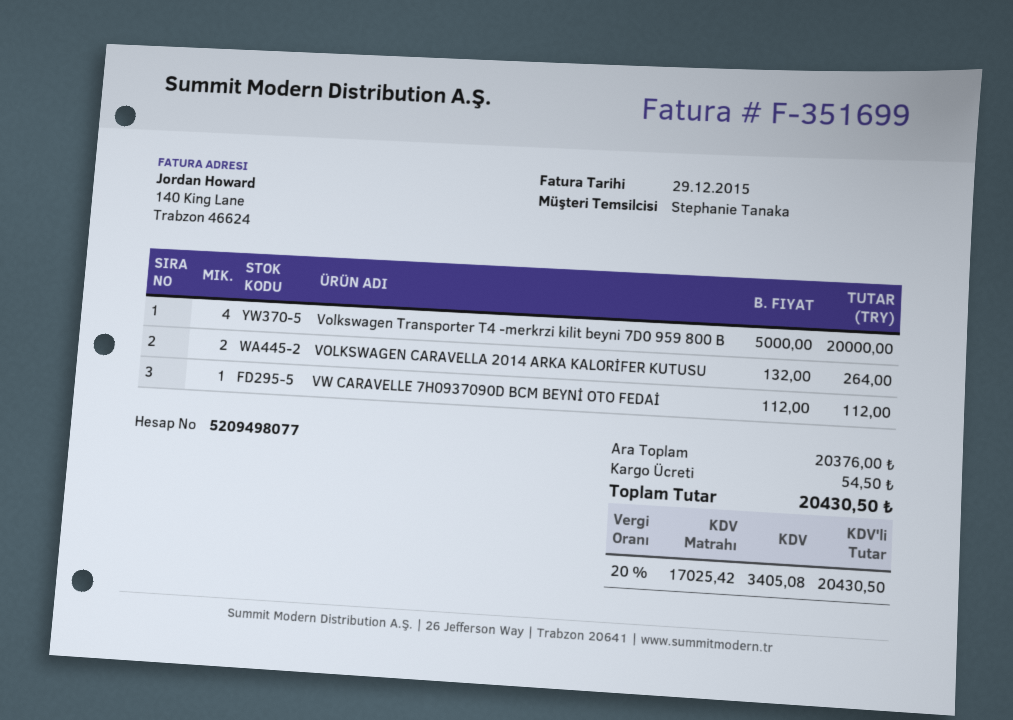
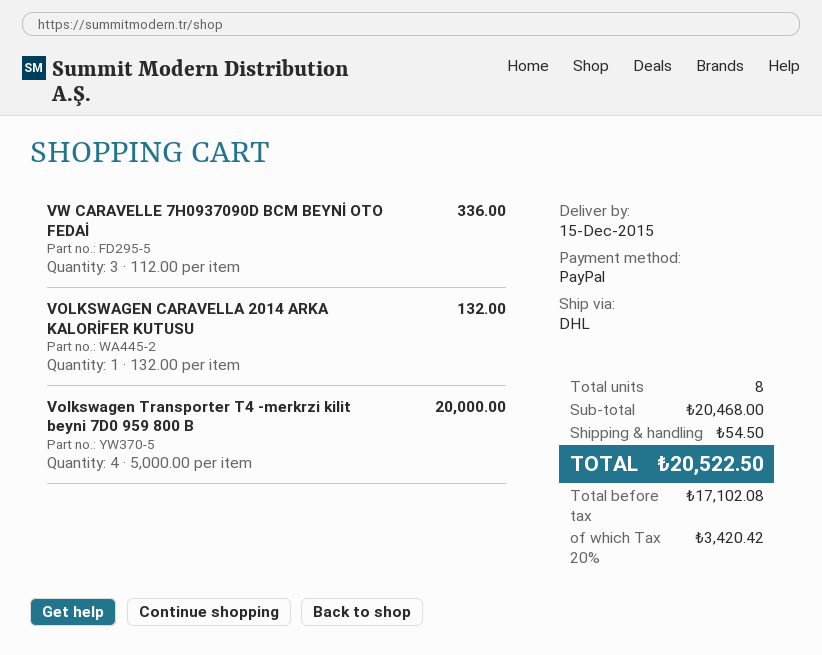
VOLKSWAGEN CARAVELLA 2014 ARKA KALORİFER KUTUSU: 2 x 132.00 = 264.00 -> 1 x 132.00 = 132.00
VW CARAVELLE 7H0937090D BCM BEYNİ OTO FEDAİ: 1 x 112.00 = 112.00 -> 3 x 112.00 = 336.00
subtotal: 20376.00 -> 20468.00
net: 17025.42 -> 17102.08
tax: 20% = 3405.08 -> 20% = 3420.42
total: 20430.50 -> 20522.50

